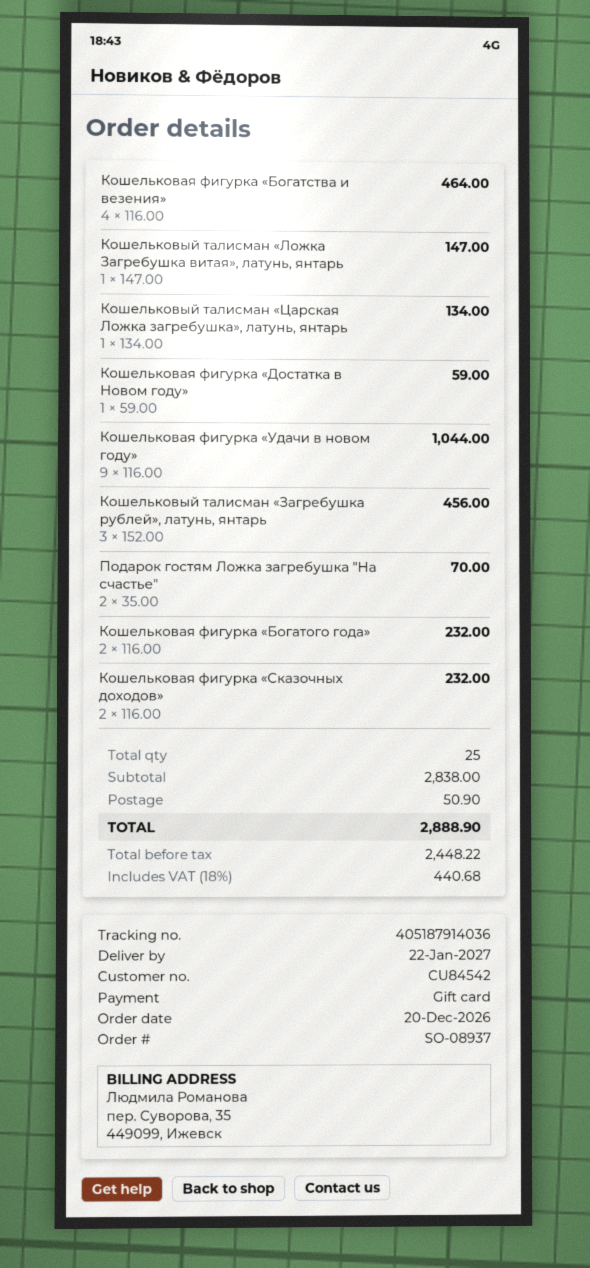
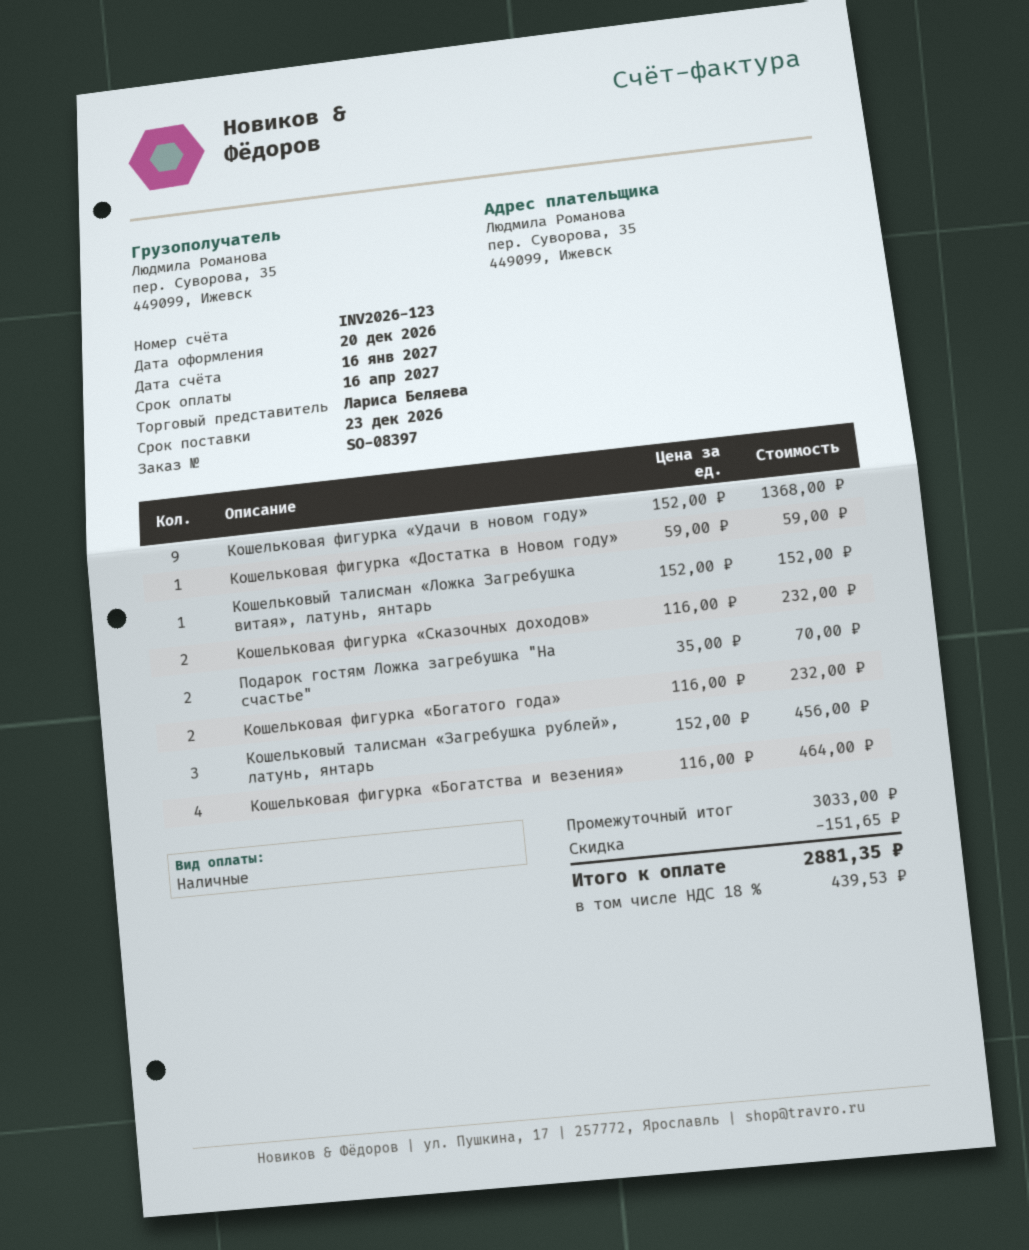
order number: SO-08937 -> SO-08397
delivery date: 2027-01-22 -> 2026-12-23
payment method: gift card -> cash
Кошельковый талисман «Ложка Загребушка витая», латунь, янтарь: 1 x 147.00 = 147.00 -> 1 x 152.00 = 152.00
Кошельковый талисман «Царская Ложка загребушка», латунь, янтарь: 1 x 134.00 = 134.00 -> none
Кошельковая фигурка «Удачи в новом году»: 9 x 116.00 = 1044.00 -> 9 x 152.00 = 1368.00
subtotal: 2838.00 -> 3033.00
discount: none -> 151.65
shipping: 50.90 -> none
tax: 18% = 440.68 -> 18% = 439.53
total: 2888.90 -> 2881.35

